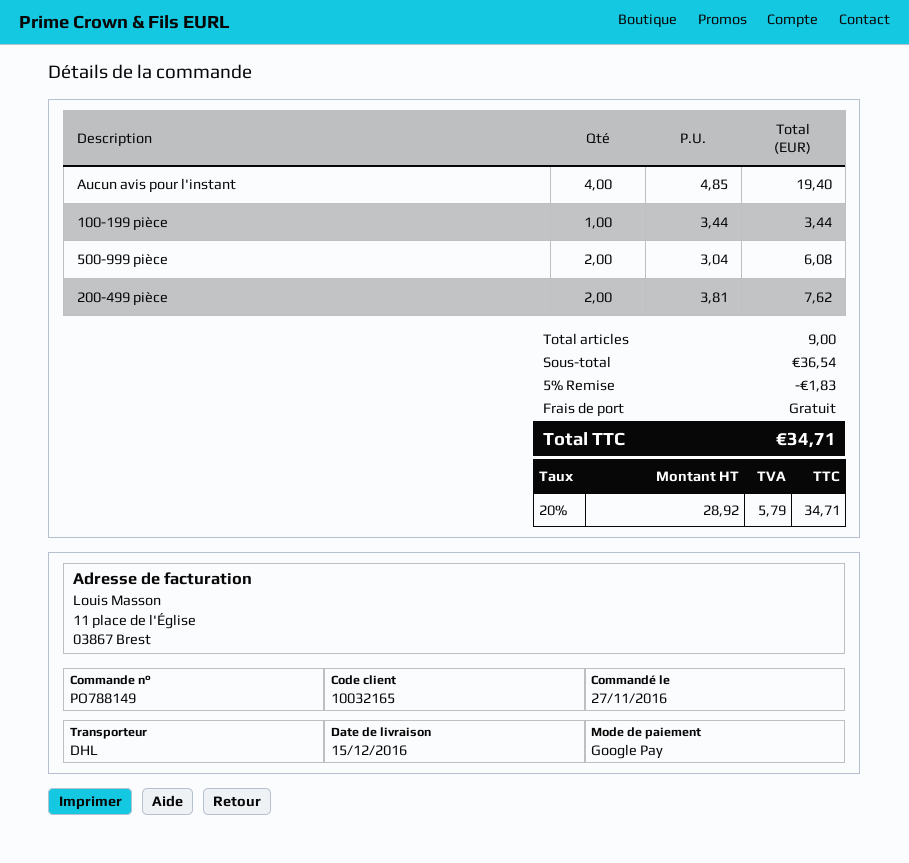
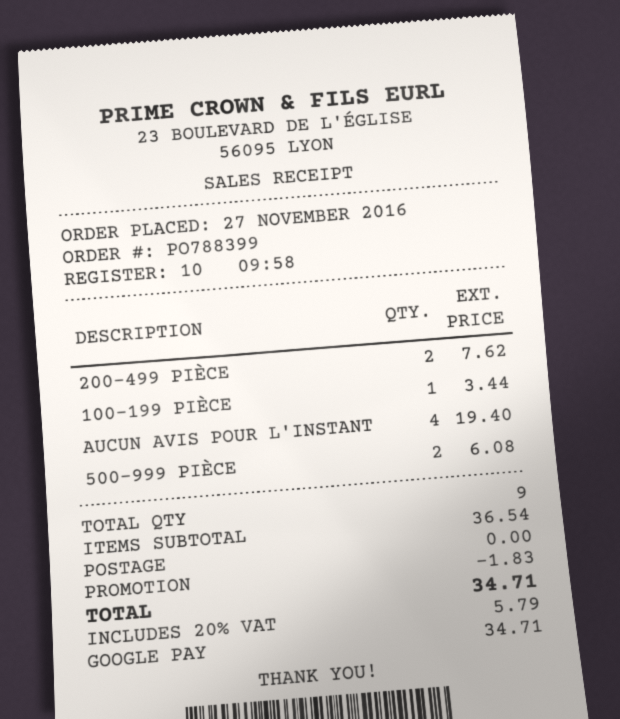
order number: PO788149 -> PO788399

